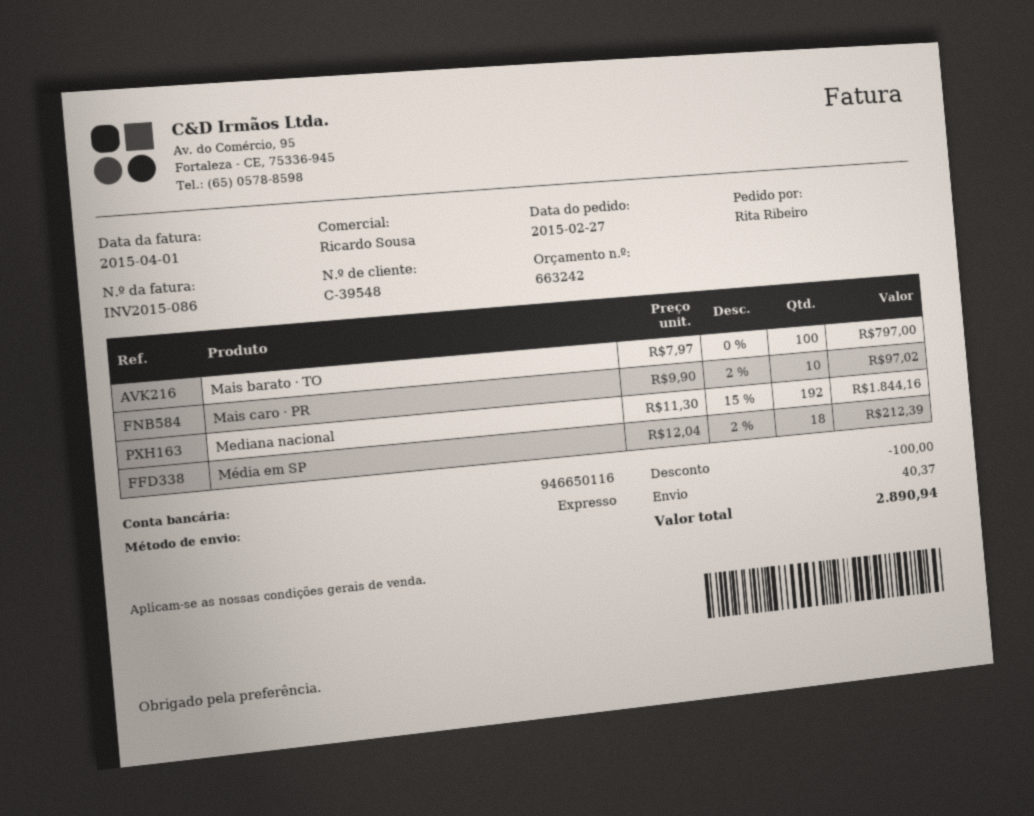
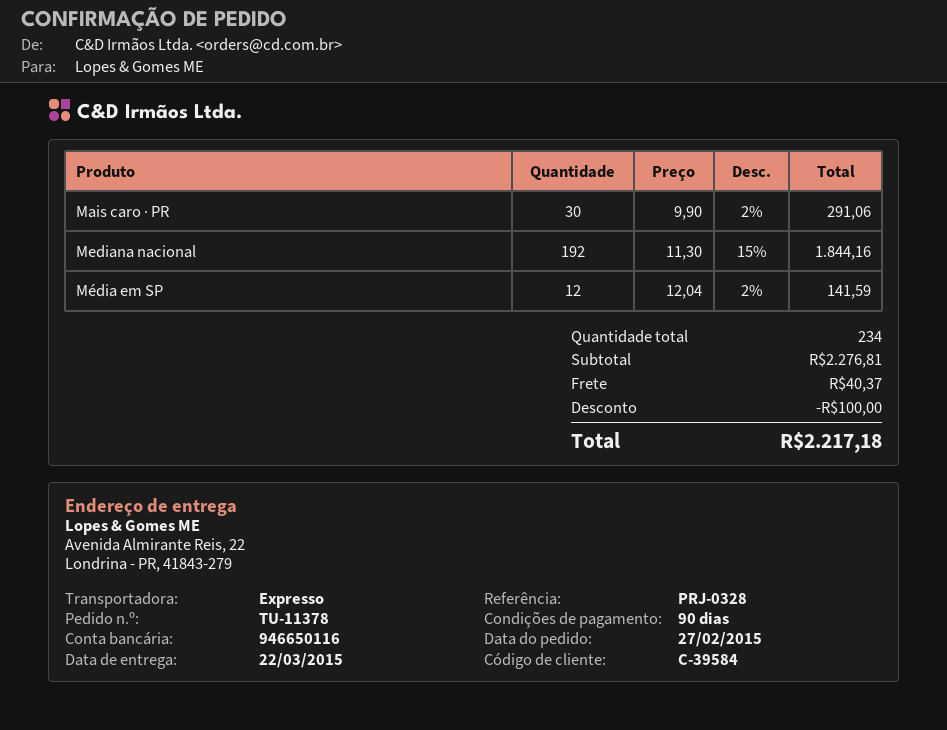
customer number: C-39548 -> C-39584
Mais barato · TO: 100 x 7.97 = 797.00 -> none
Mais caro · PR: 10 x 9.90 - 2% = 97.02 -> 30 x 9.90 - 2% = 291.06
Média em SP: 18 x 12.04 - 2% = 212.39 -> 12 x 12.04 - 2% = 141.59
total: 2890.94 -> 2217.18

